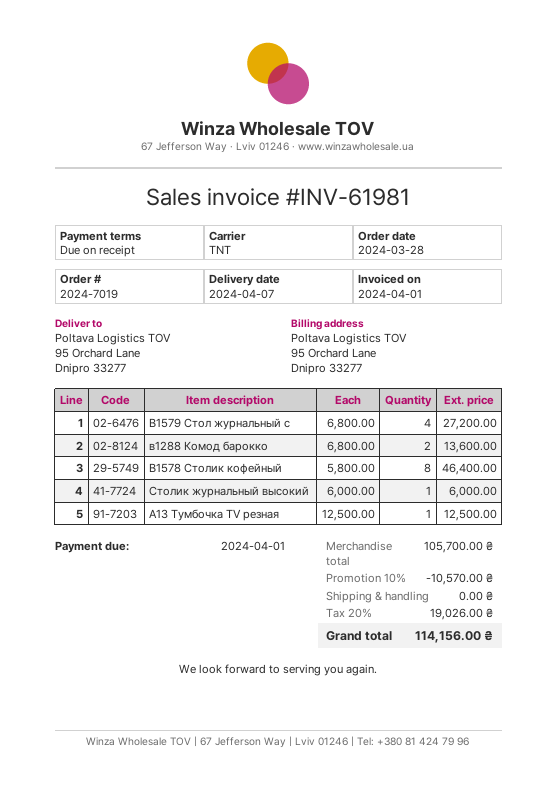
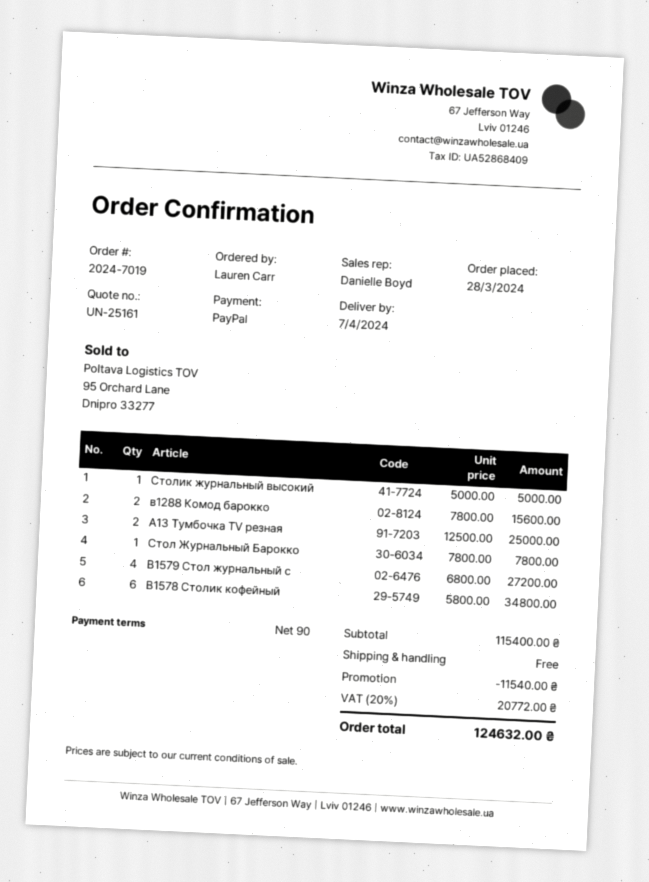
payment terms: on receipt -> 90 days
в1288 Комод барокко: 2 x 6800.00 = 13600.00 -> 2 x 7800.00 = 15600.00
В1578 Столик кофейный: 8 x 5800.00 = 46400.00 -> 6 x 5800.00 = 34800.00
Столик журнальный высокий: 1 x 6000.00 = 6000.00 -> 1 x 5000.00 = 5000.00
А13 Тумбочка TV резная: 1 x 12500.00 = 12500.00 -> 2 x 12500.00 = 25000.00
Стол Журнальный Барокко: none -> 1 x 7800.00 = 7800.00
subtotal: 105700.00 -> 115400.00
discount: 10570.00 -> 11540.00
tax: 20% = 19026.00 -> 20% = 20772.00
total: 114156.00 -> 124632.00

